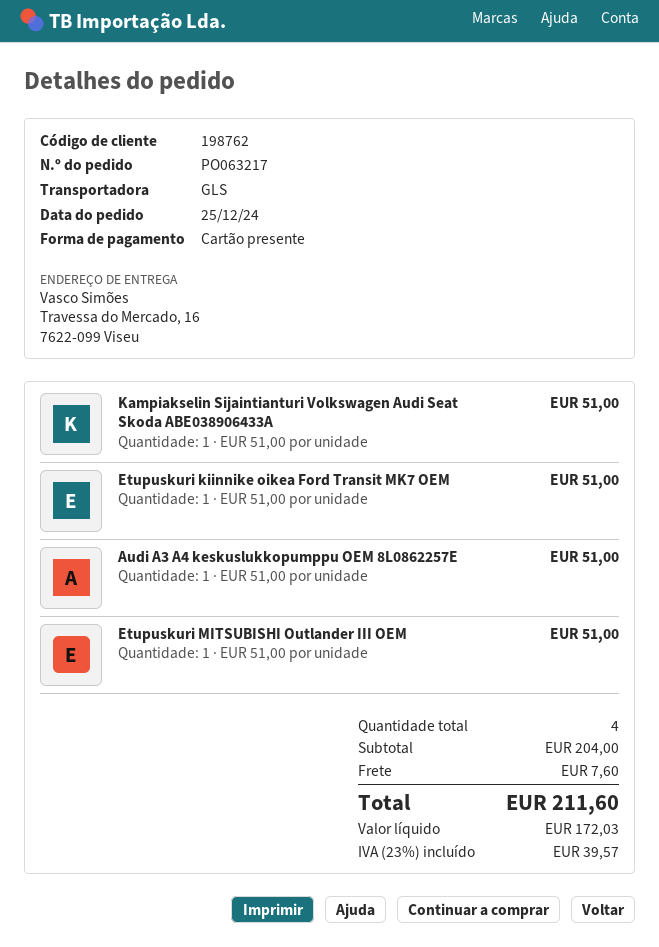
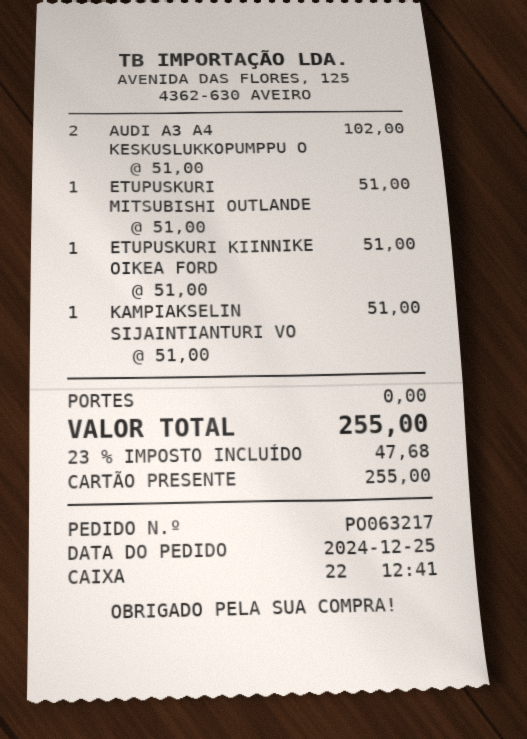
Audi A3 A4 keskuslukkopumppu OEM 8L0862257E: 1 x 51.00 = 51.00 -> 2 x 51.00 = 102.00
shipping: 7.60 -> 0.00
tax: 23% = 39.57 -> 23% = 47.68
total: 211.60 -> 255.00

